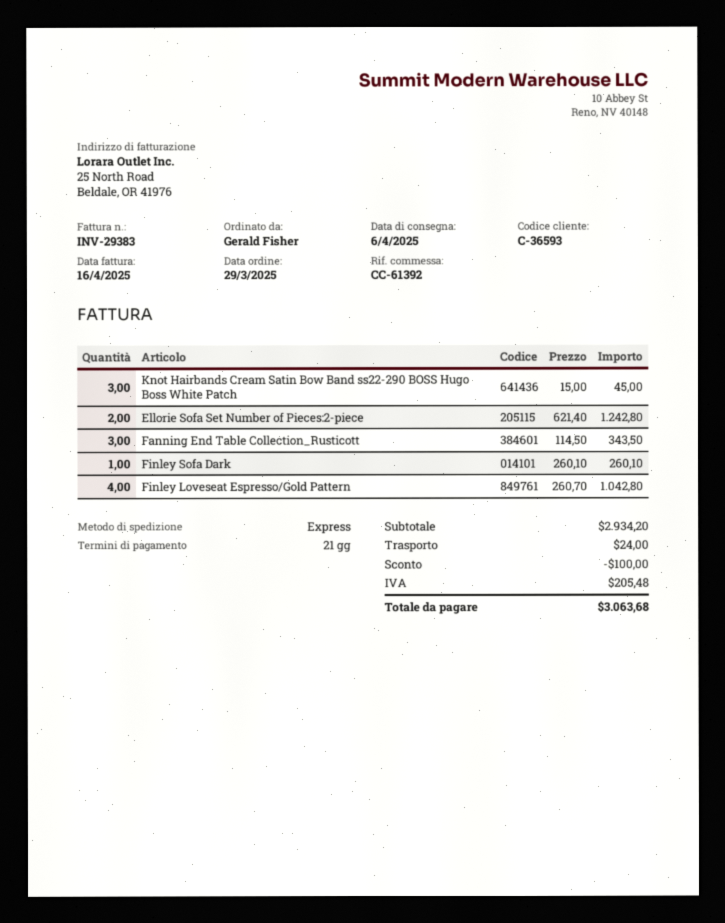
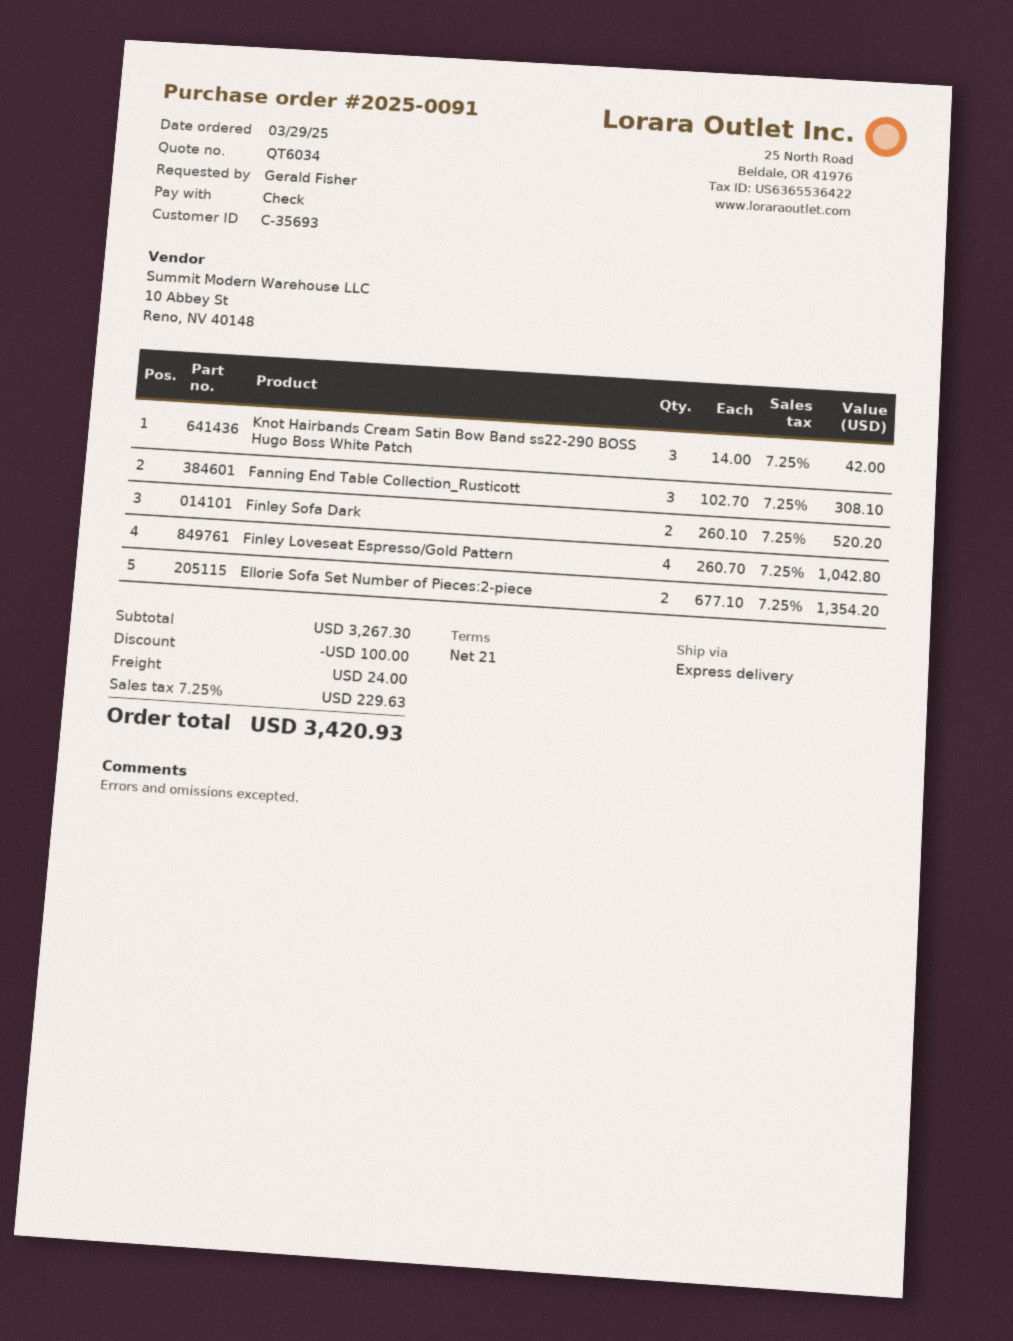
customer number: C-36593 -> C-35693
Knot Hairbands Cream Satin Bow Band ss22-290 BOSS Hugo Boss White Patch: 3 x 15.00 = 45.00 -> 3 x 14.00 = 42.00
Ellorie Sofa Set Number of Pieces:2-piece: 2 x 621.40 = 1242.80 -> 2 x 677.10 = 1354.20
Fanning End Table Collection_Rusticott: 3 x 114.50 = 343.50 -> 3 x 102.70 = 308.10
Finley Sofa Dark: 1 x 260.10 = 260.10 -> 2 x 260.10 = 520.20
subtotal: 2934.20 -> 3267.30
tax: 205.48 -> 229.63
total: 3063.68 -> 3420.93

